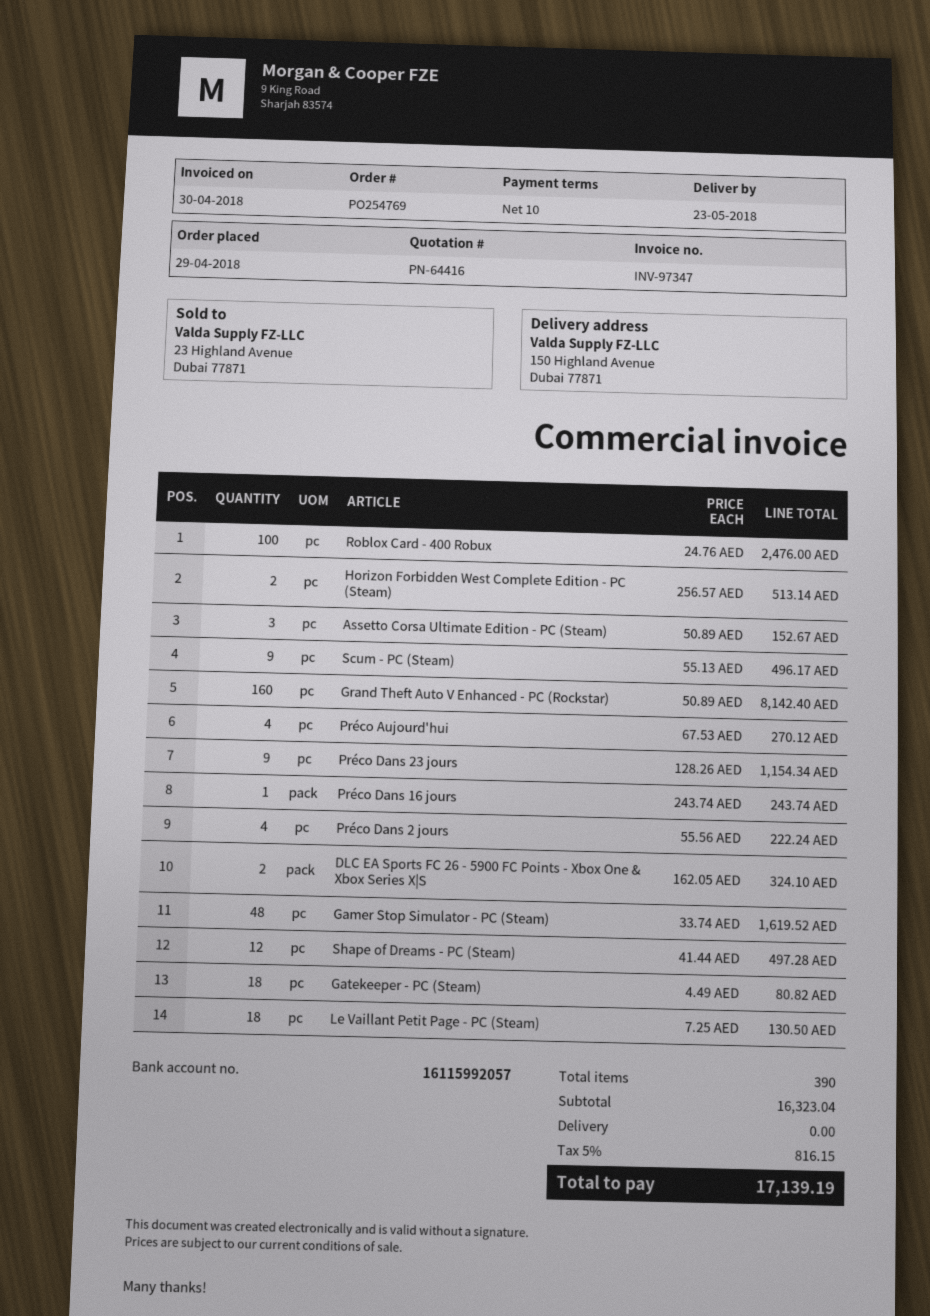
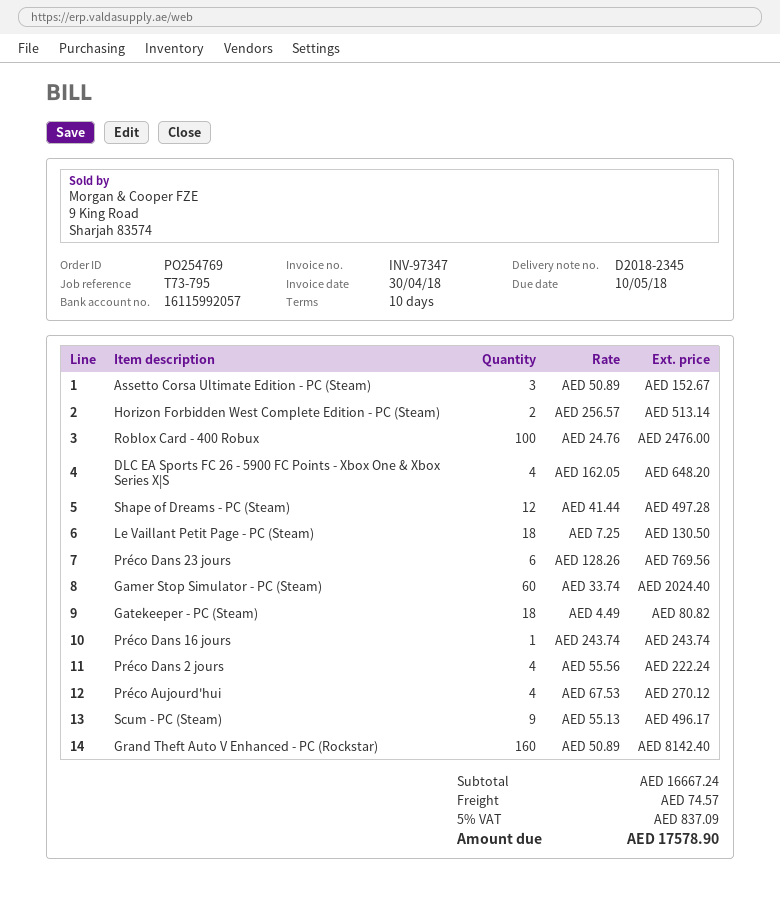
Préco Dans 23 jours: 9 x 128.26 = 1154.34 -> 6 x 128.26 = 769.56
DLC EA Sports FC 26 - 5900 FC Points - Xbox One & Xbox Series X|S: 2 x 162.05 = 324.10 -> 4 x 162.05 = 648.20
Gamer Stop Simulator - PC (Steam): 48 x 33.74 = 1619.52 -> 60 x 33.74 = 2024.40
subtotal: 16323.04 -> 16667.24
shipping: 0.00 -> 74.57
tax: 5% = 816.15 -> 5% = 837.09
total: 17139.19 -> 17578.90

